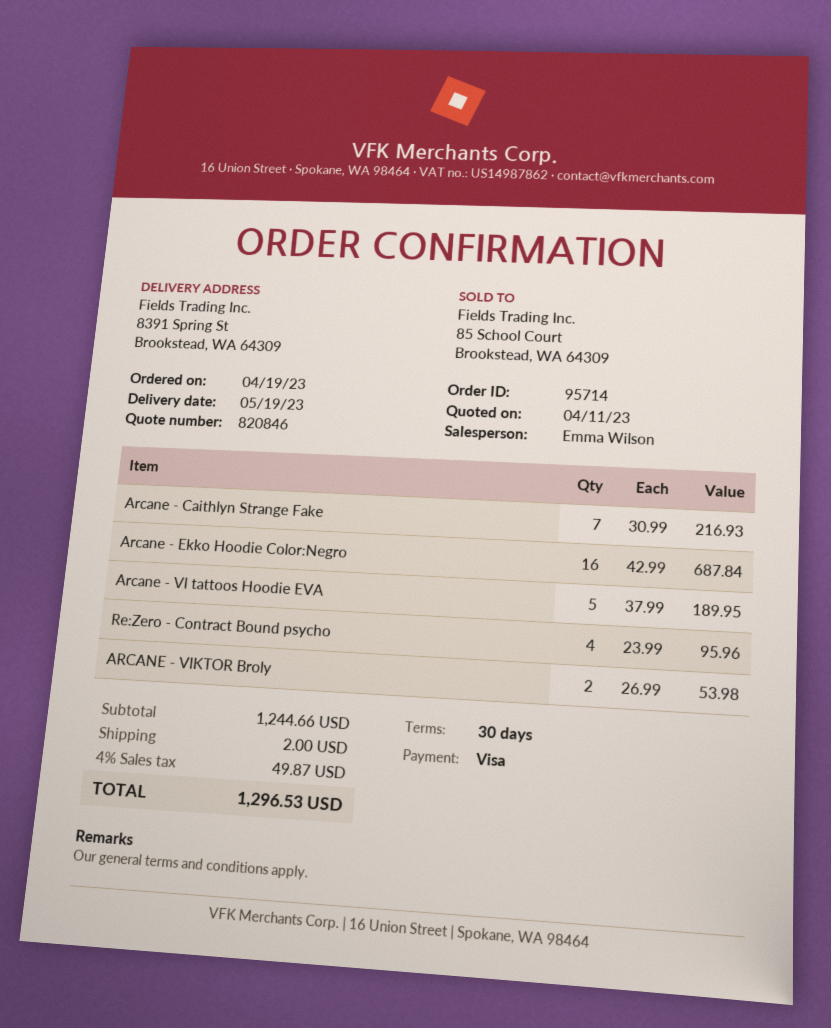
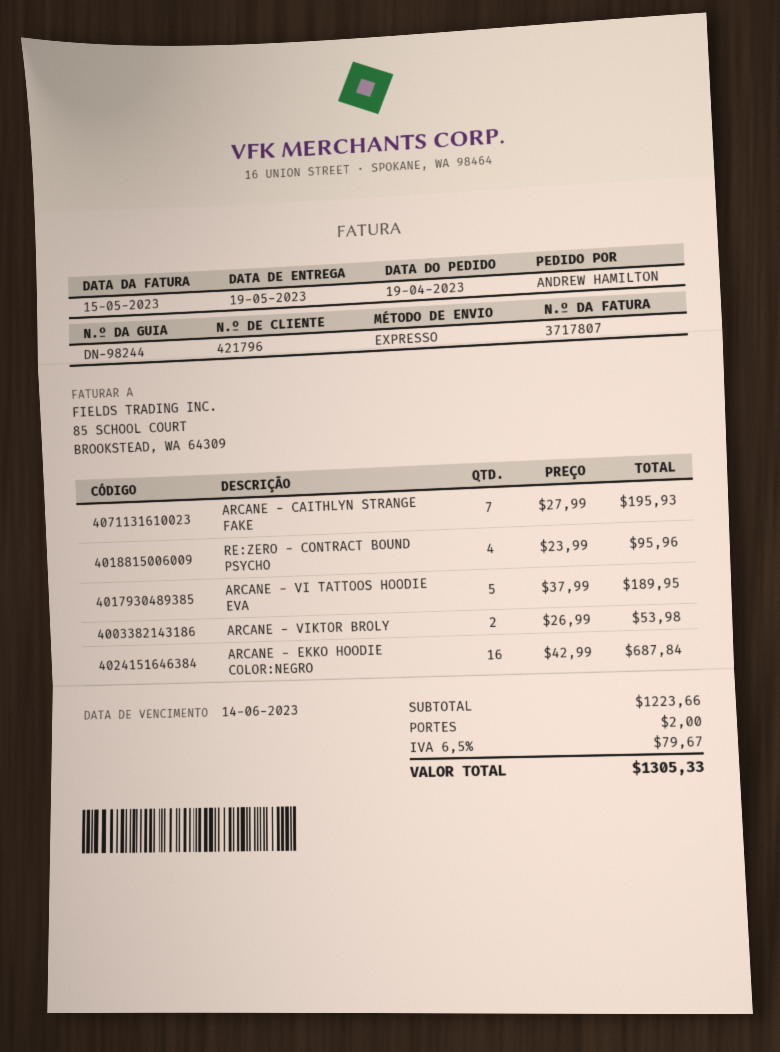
Arcane - Caithlyn Strange Fake: 7 x 30.99 = 216.93 -> 7 x 27.99 = 195.93
subtotal: 1244.66 -> 1223.66
tax: 4% = 49.87 -> 6.5% = 79.67
total: 1296.53 -> 1305.33

